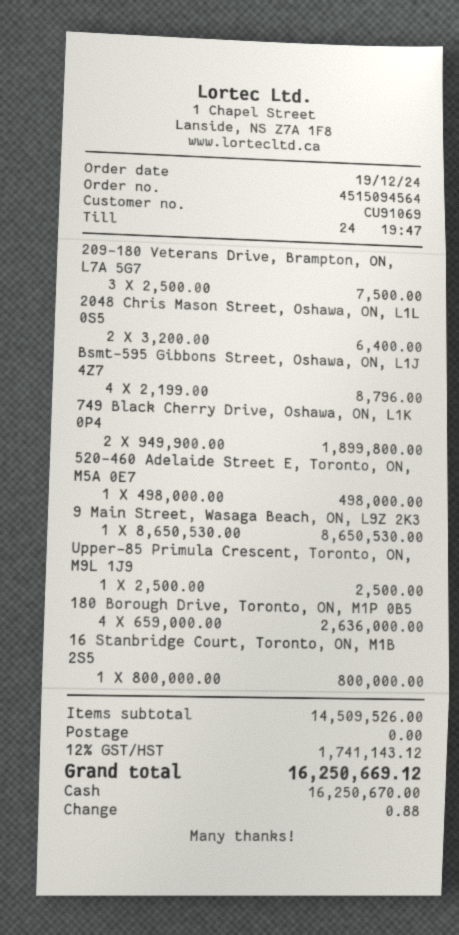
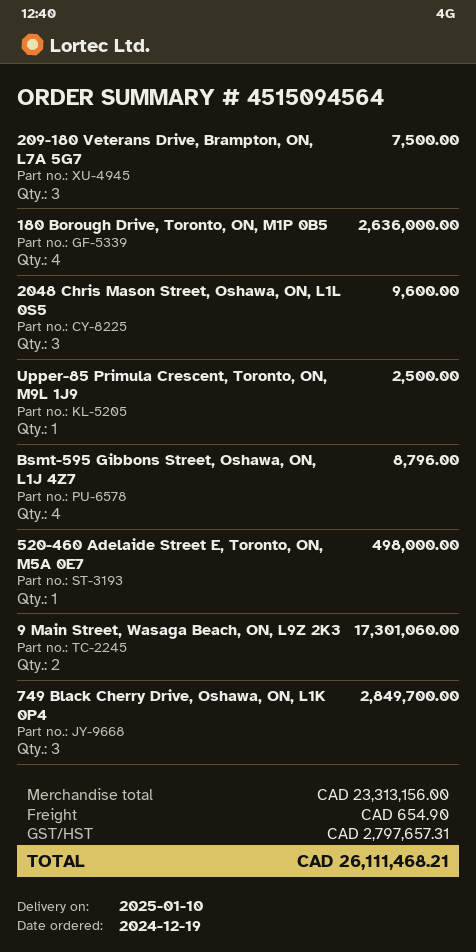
2048 Chris Mason Street, Oshawa, ON, L1L 0S5: 2 for 6400.00 -> 3 for 9600.00
749 Black Cherry Drive, Oshawa, ON, L1K 0P4: 2 for 1899800.00 -> 3 for 2849700.00
9 Main Street, Wasaga Beach, ON, L9Z 2K3: 1 for 8650530.00 -> 2 for 17301060.00
16 Stanbridge Court, Toronto, ON, M1B 2S5: 1 for 800000.00 -> none
subtotal: 14509526.00 -> 23313156.00
shipping: 0.00 -> 654.90
tax: 1741143.12 -> 2797657.31
total: 16250669.12 -> 26111468.21

